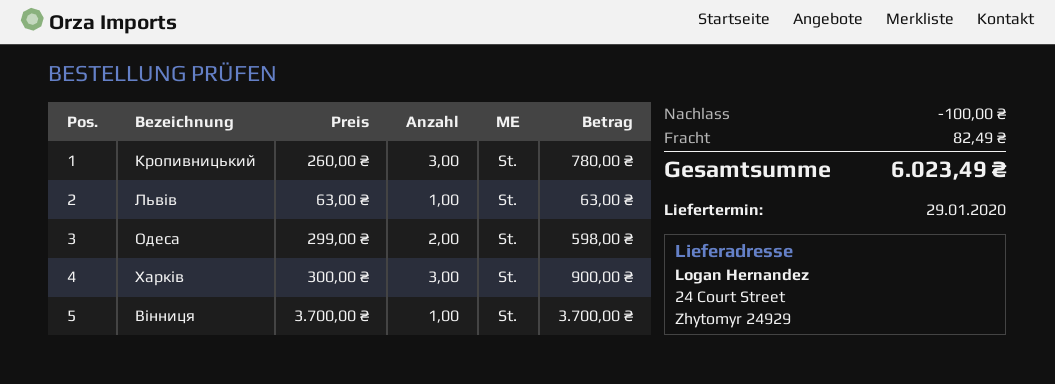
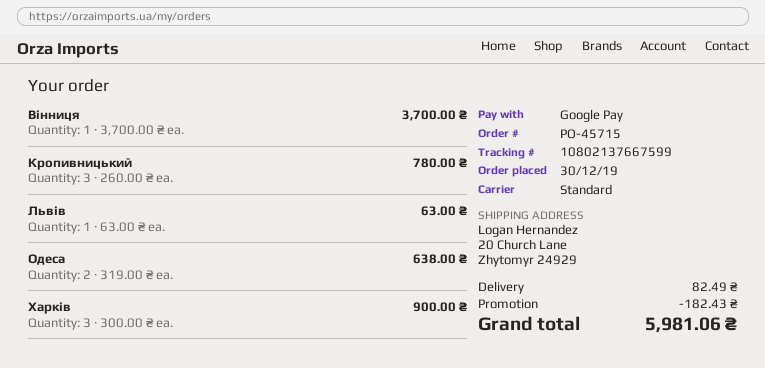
ship to: 24 Court Street, Zhytomyr 24929 -> 20 Church Lane, Zhytomyr 24929
Одеса: 2 x 299.00 = 598.00 -> 2 x 319.00 = 638.00
discount: 100.00 -> 182.43
total: 6023.49 -> 5981.06

